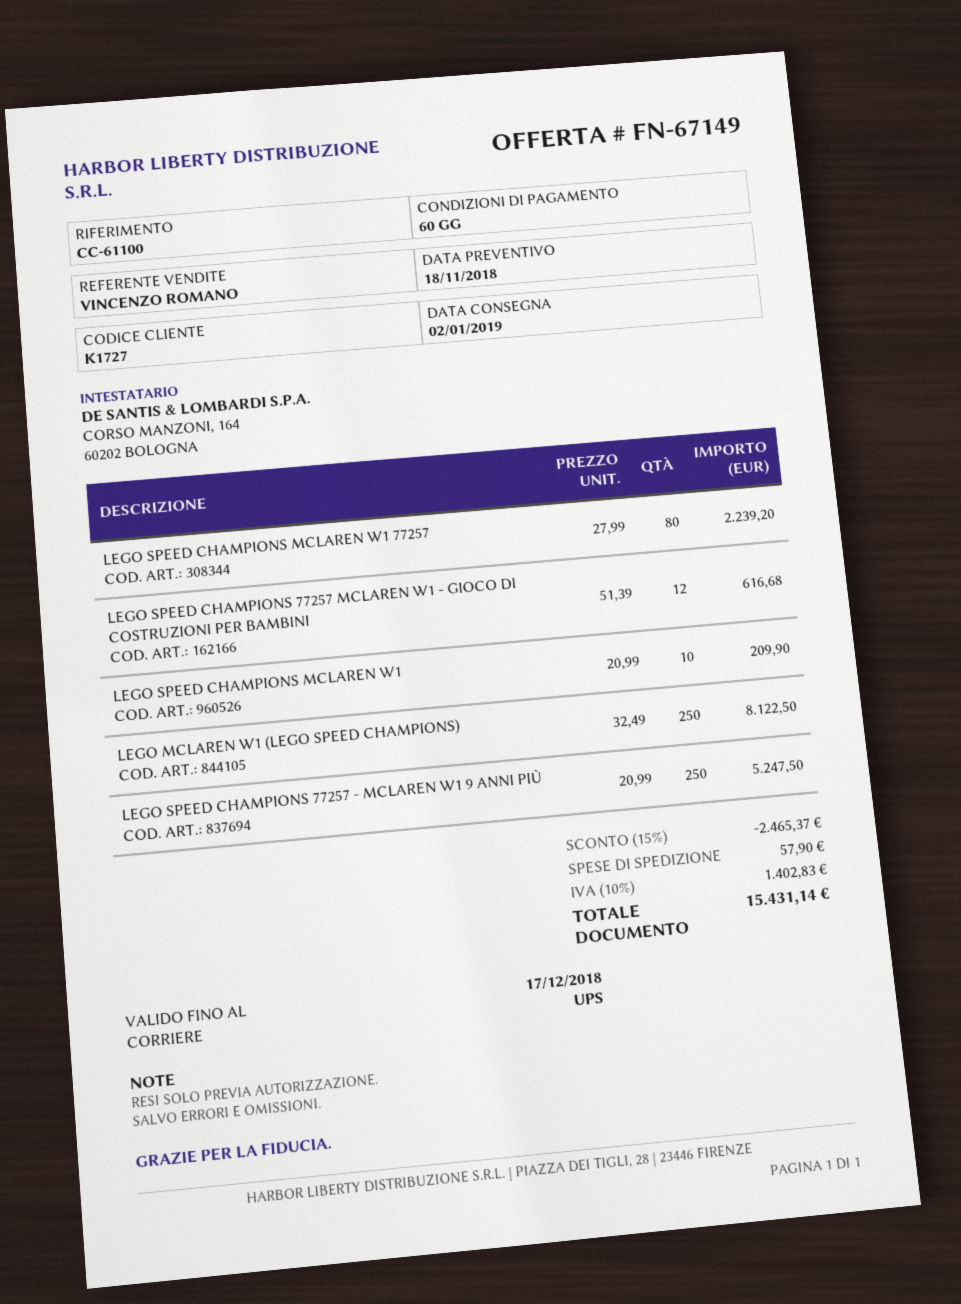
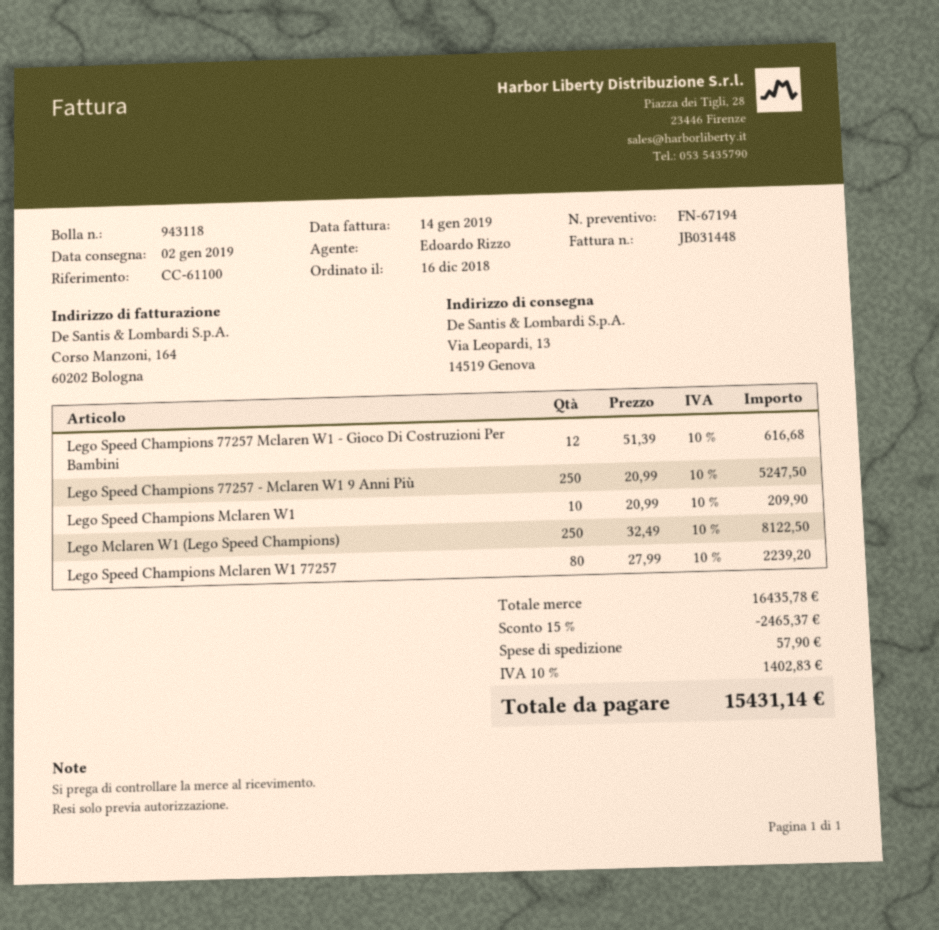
quote number: FN-67149 -> FN-67194
sales rep: VINCENZO ROMANO -> Edoardo Rizzo

